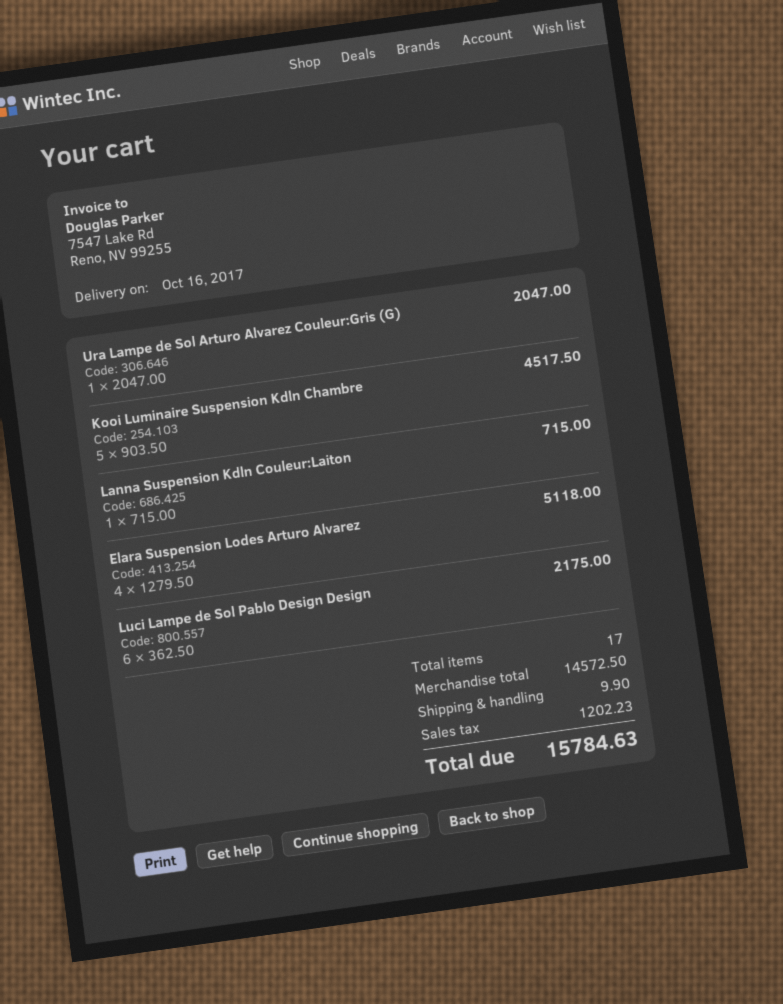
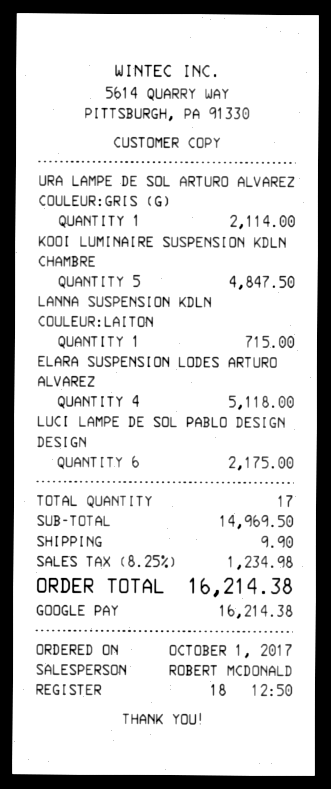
Ura Lampe de Sol Arturo Alvarez Couleur:Gris (G): 1 for 2047.00 -> 1 for 2114.00
Kooi Luminaire Suspension Kdln Chambre: 5 for 4517.50 -> 5 for 4847.50
subtotal: 14572.50 -> 14969.50
tax: 1202.23 -> 1234.98
total: 15784.63 -> 16214.38

